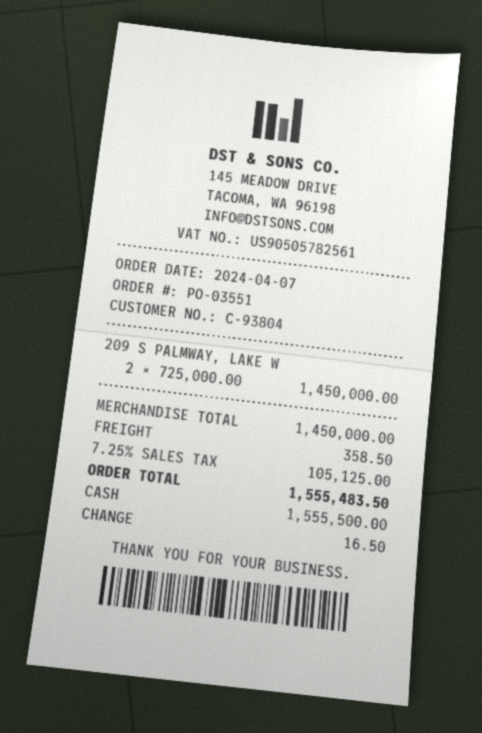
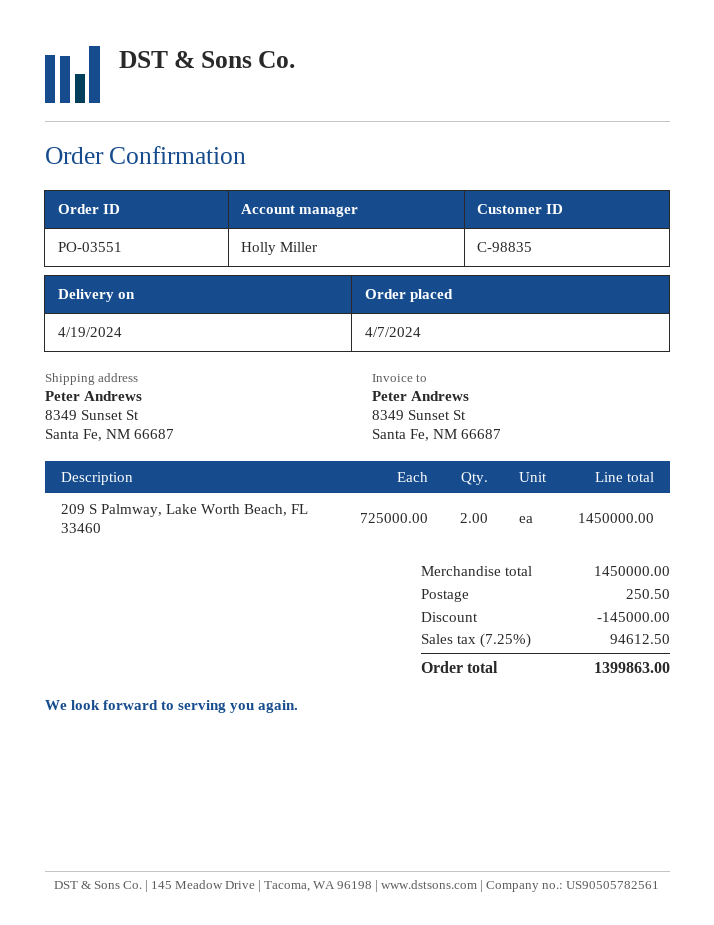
customer number: C-93804 -> C-98835
discount: none -> 145000.00
shipping: 358.50 -> 250.50
tax: 7.25% = 105125.00 -> 7.25% = 94612.50
total: 1555483.50 -> 1399863.00

